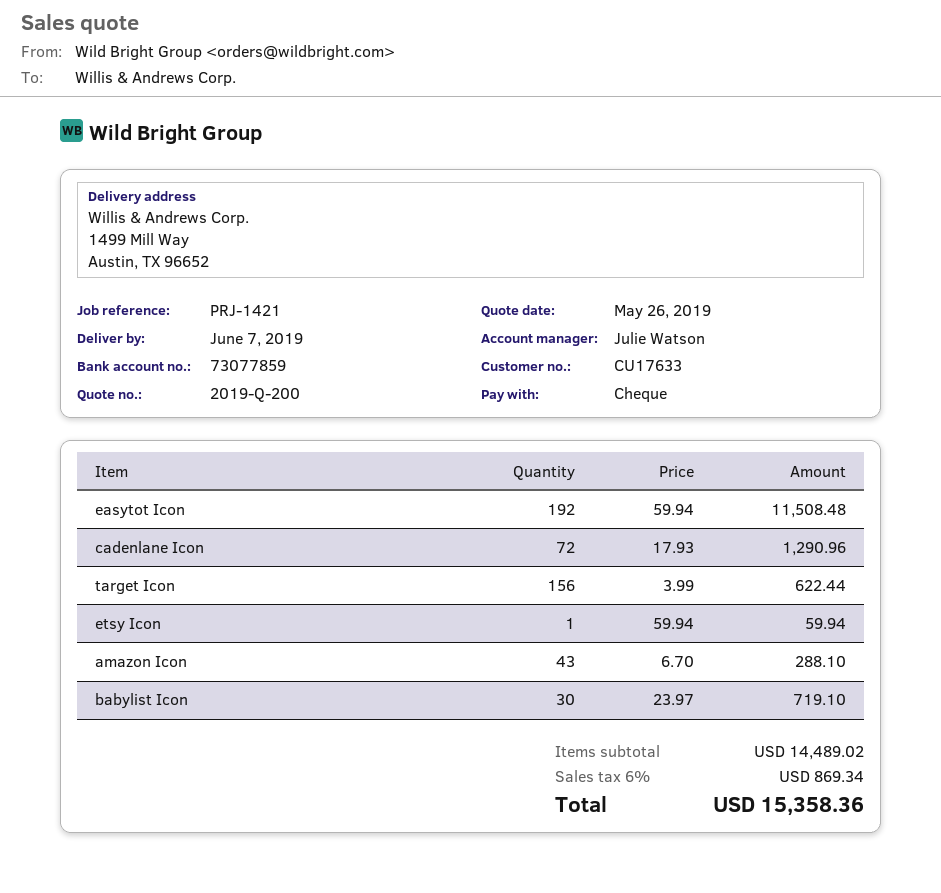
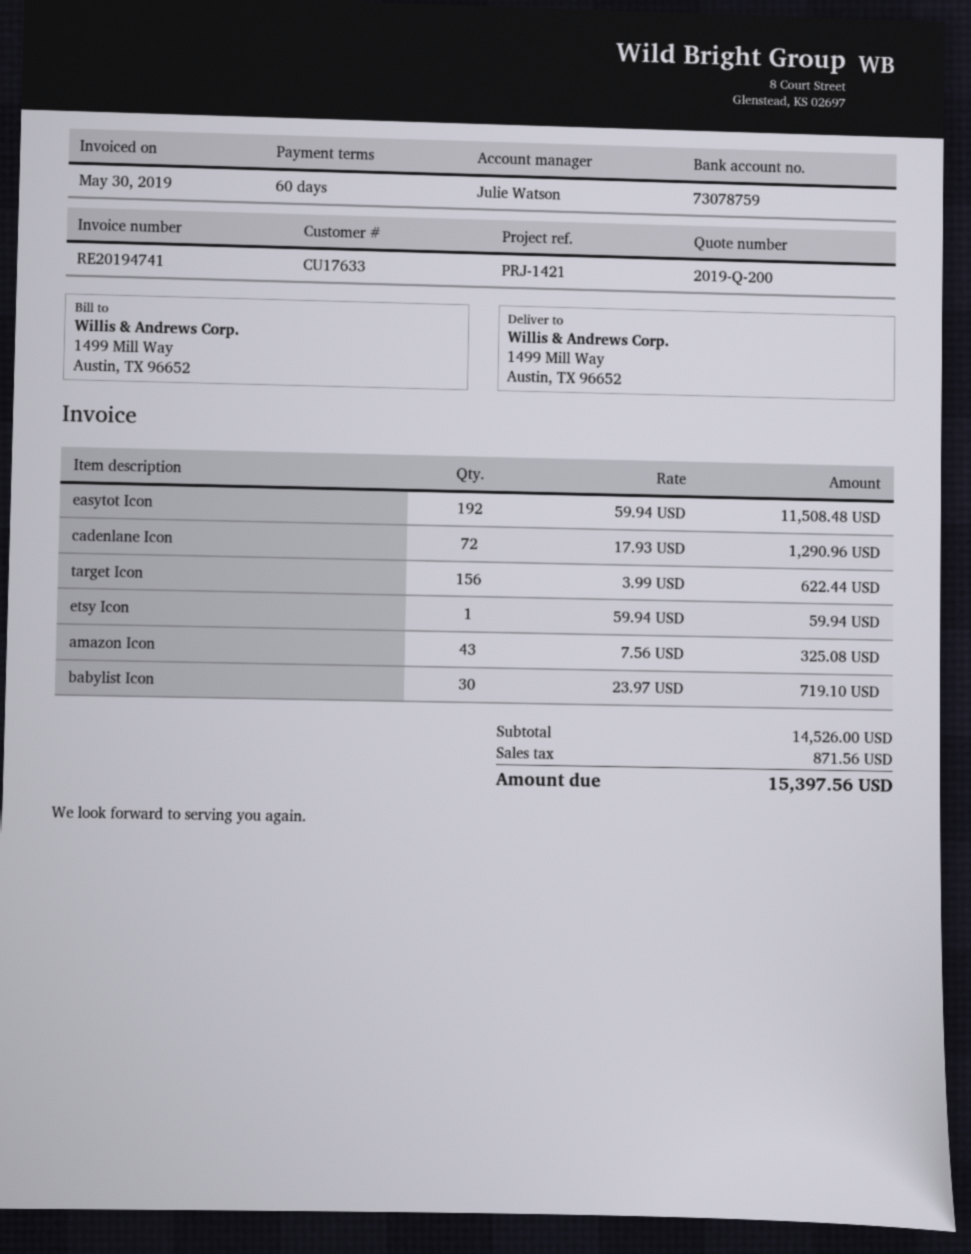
bank account: 73077859 -> 73078759
amazon Icon: 43 x 6.70 = 288.10 -> 43 x 7.56 = 325.08
subtotal: 14489.02 -> 14526.00
tax: 869.34 -> 871.56
total: 15358.36 -> 15397.56

